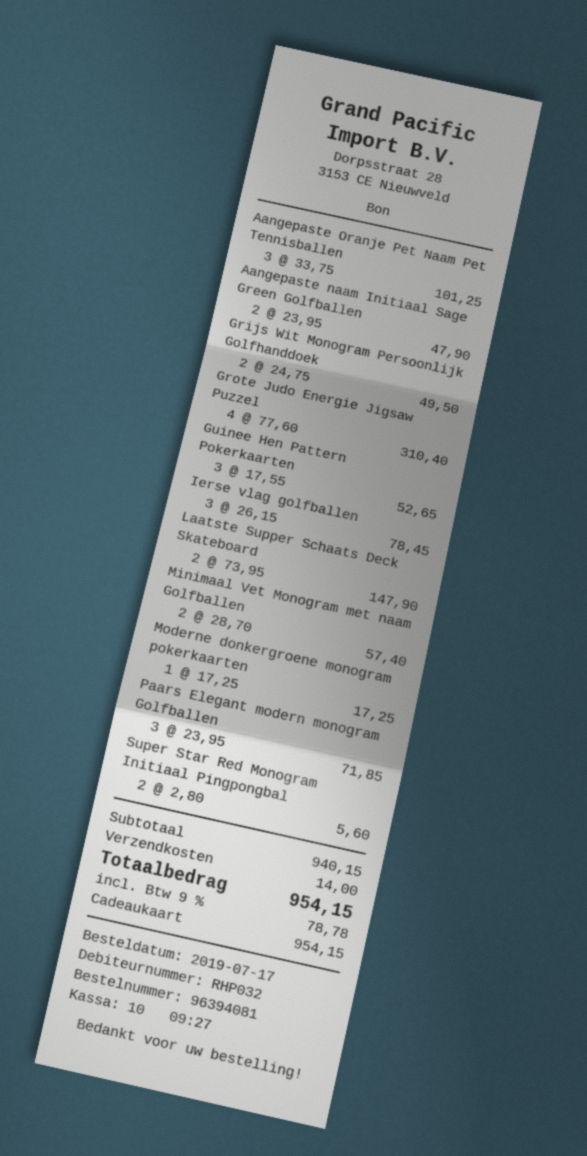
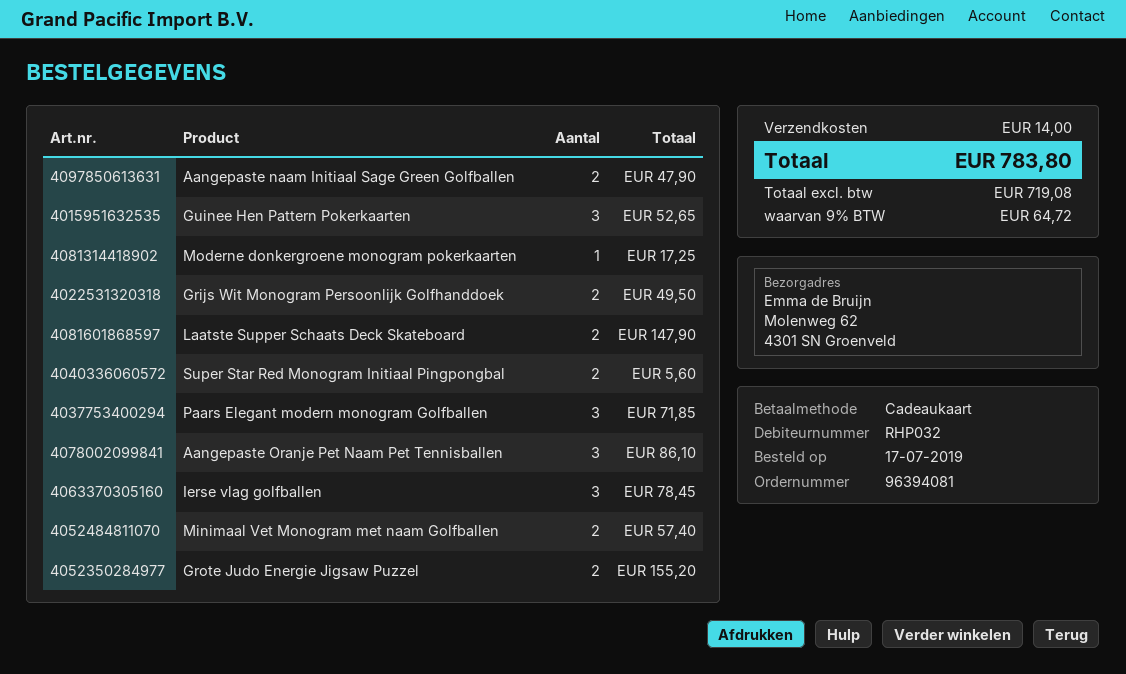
Aangepaste Oranje Pet Naam Pet Tennisballen: 3 for 101.25 -> 3 for 86.10
Grote Judo Energie Jigsaw Puzzel: 4 for 310.40 -> 2 for 155.20
tax: 9% = 78.78 -> 9% = 64.72
total: 954.15 -> 783.80

